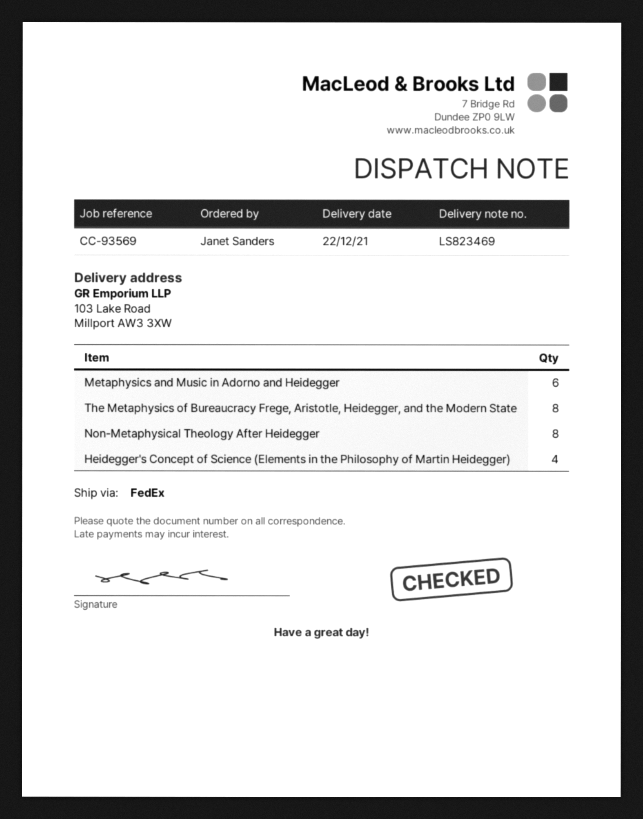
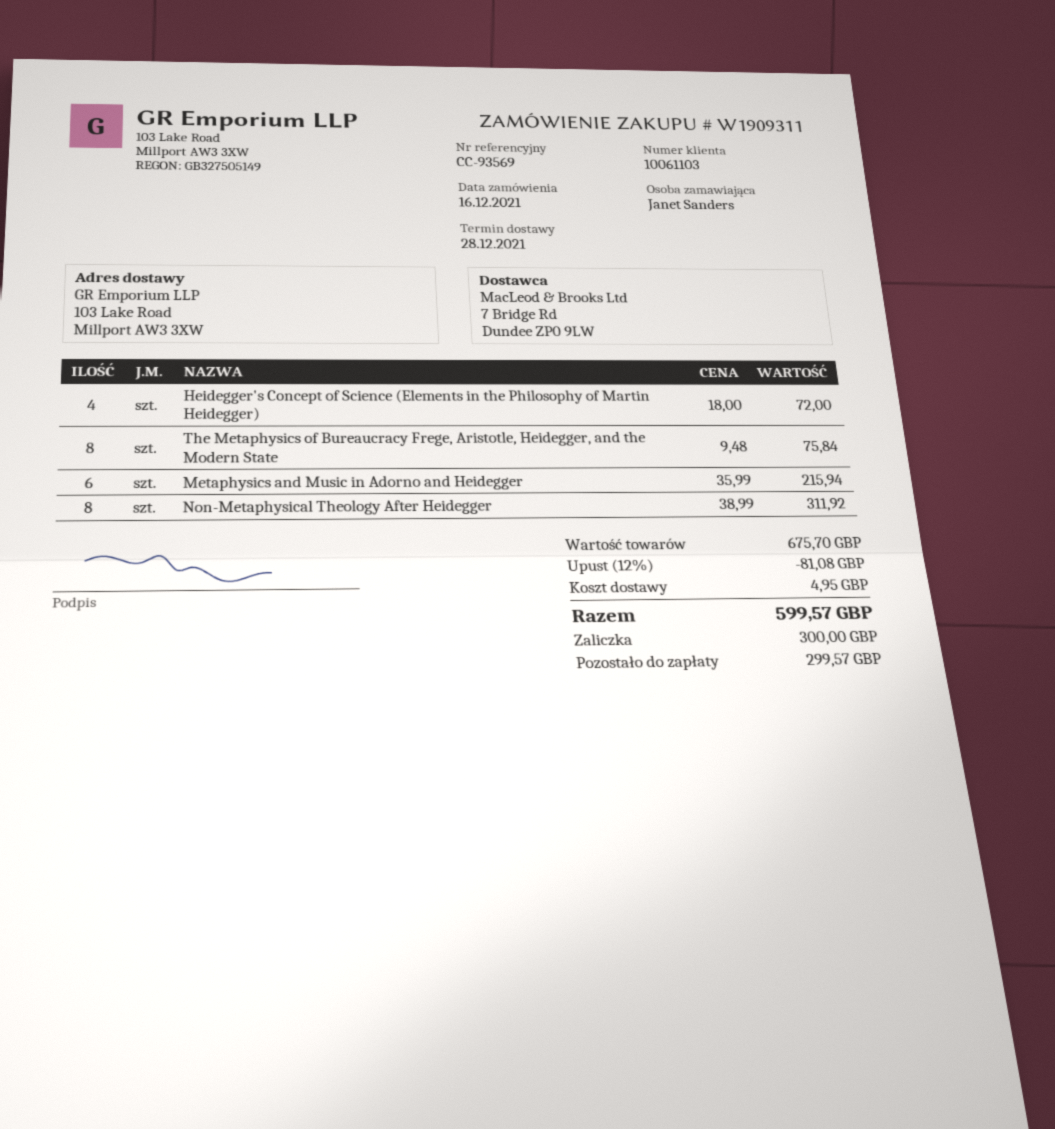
delivery date: 2021-12-22 -> 2021-12-28

